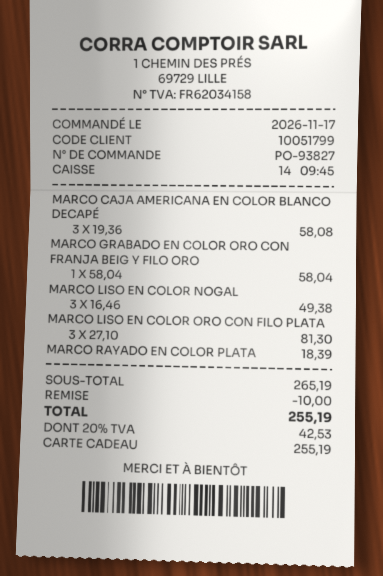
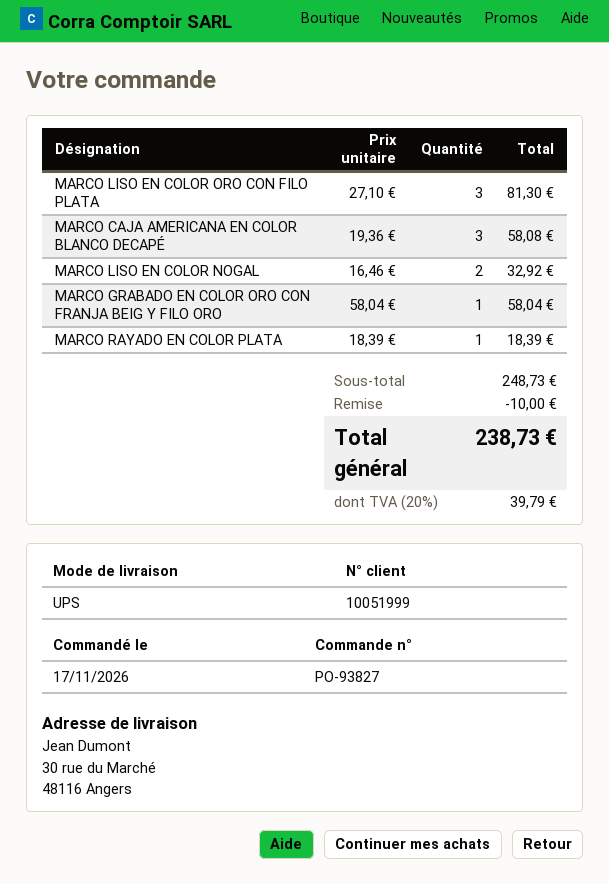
customer number: 10051799 -> 10051999
MARCO LISO EN COLOR NOGAL: 3 x 16.46 = 49.38 -> 2 x 16.46 = 32.92
subtotal: 265.19 -> 248.73
tax: 20% = 42.53 -> 20% = 39.79
total: 255.19 -> 238.73

